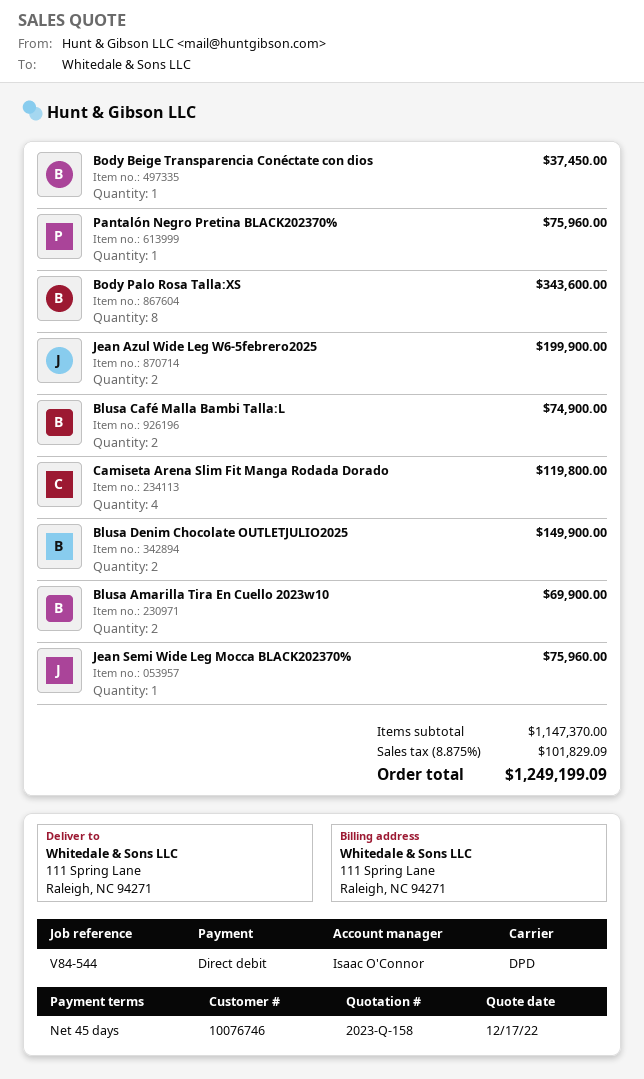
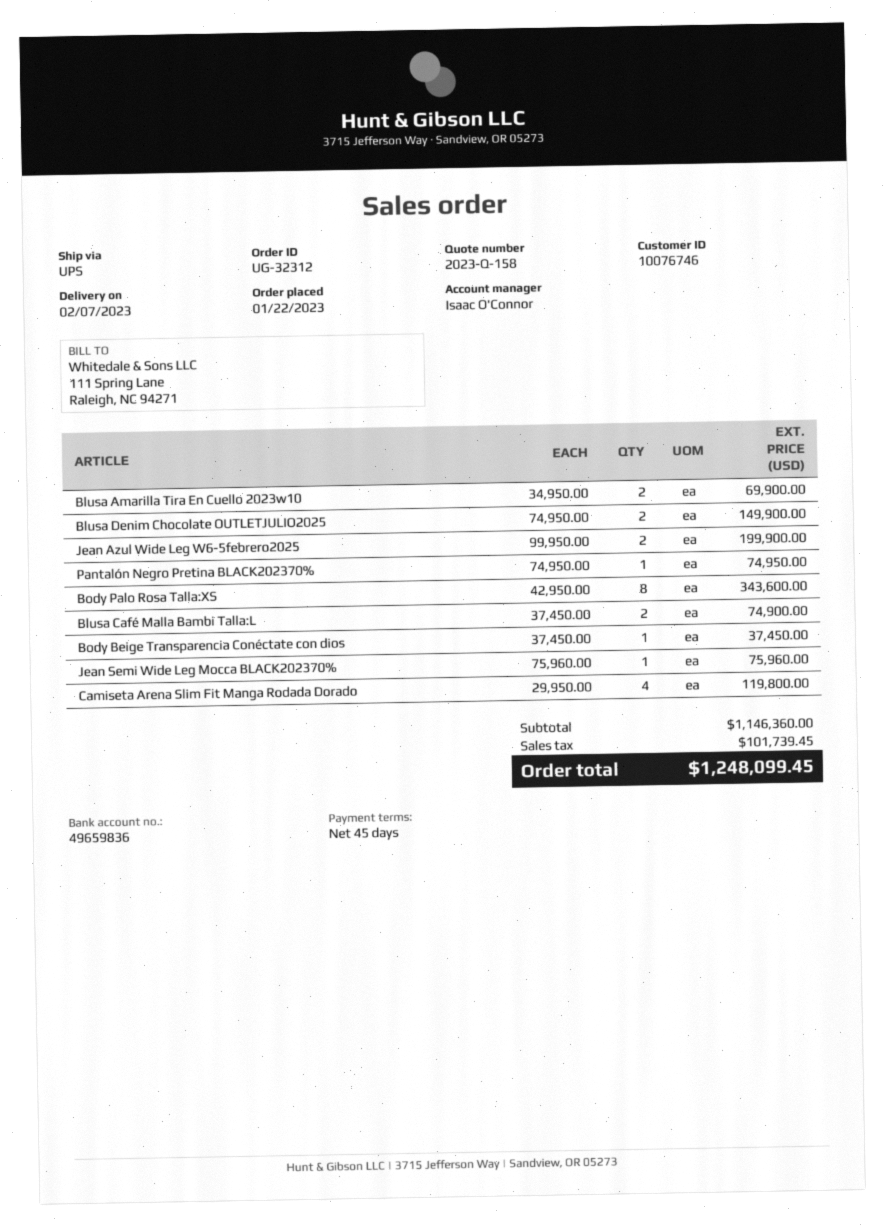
shipping method: DPD -> UPS
Pantalón Negro Pretina BLACK202370%: 1 for 75960.00 -> 1 for 74950.00
subtotal: 1147370.00 -> 1146360.00
tax: 101829.09 -> 101739.45
total: 1249199.09 -> 1248099.45

